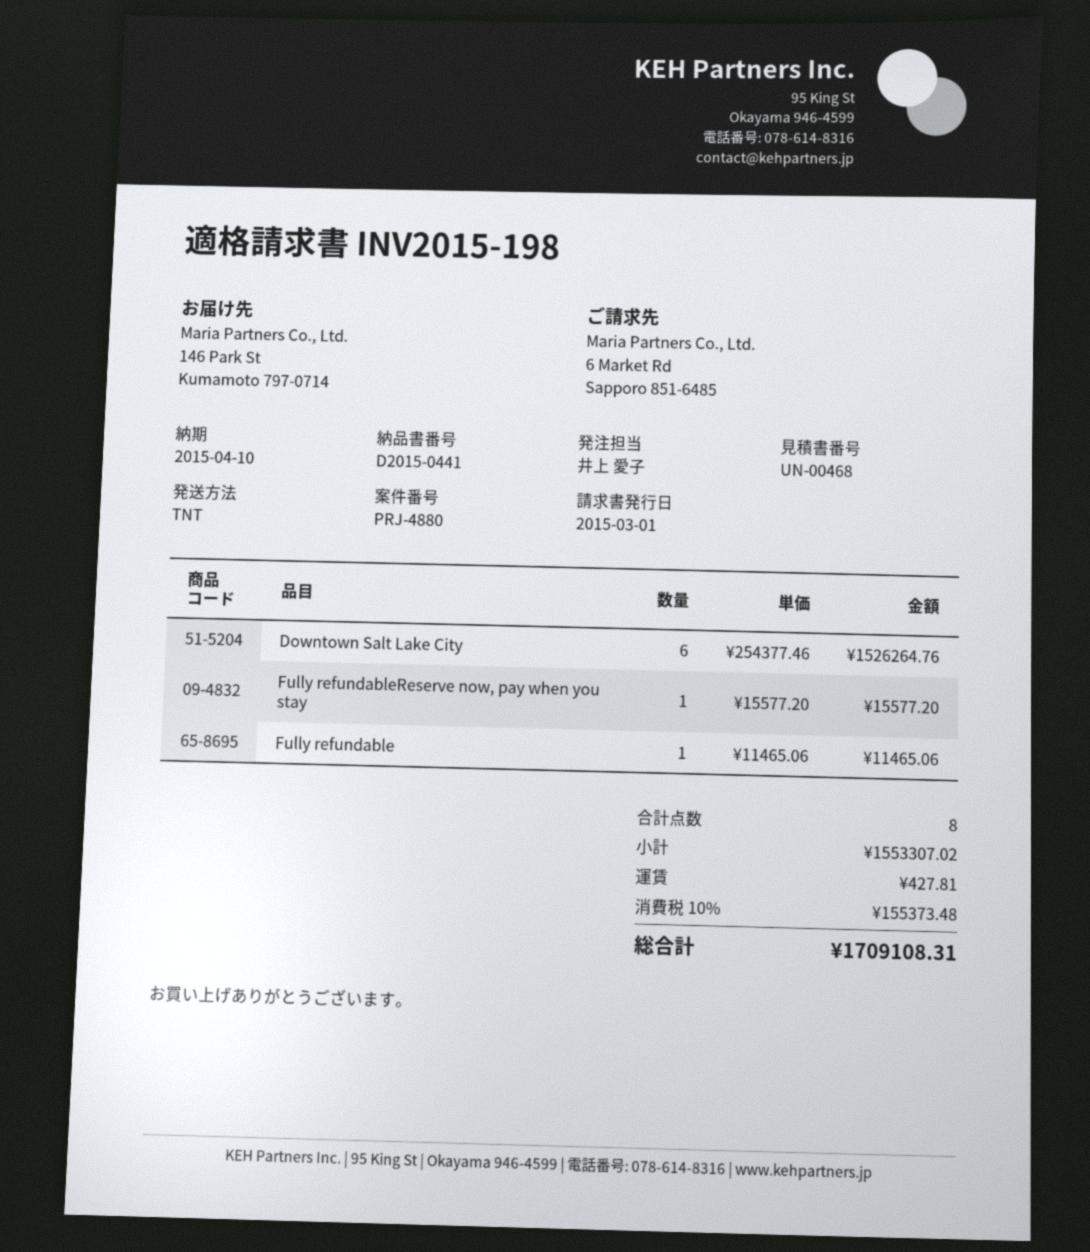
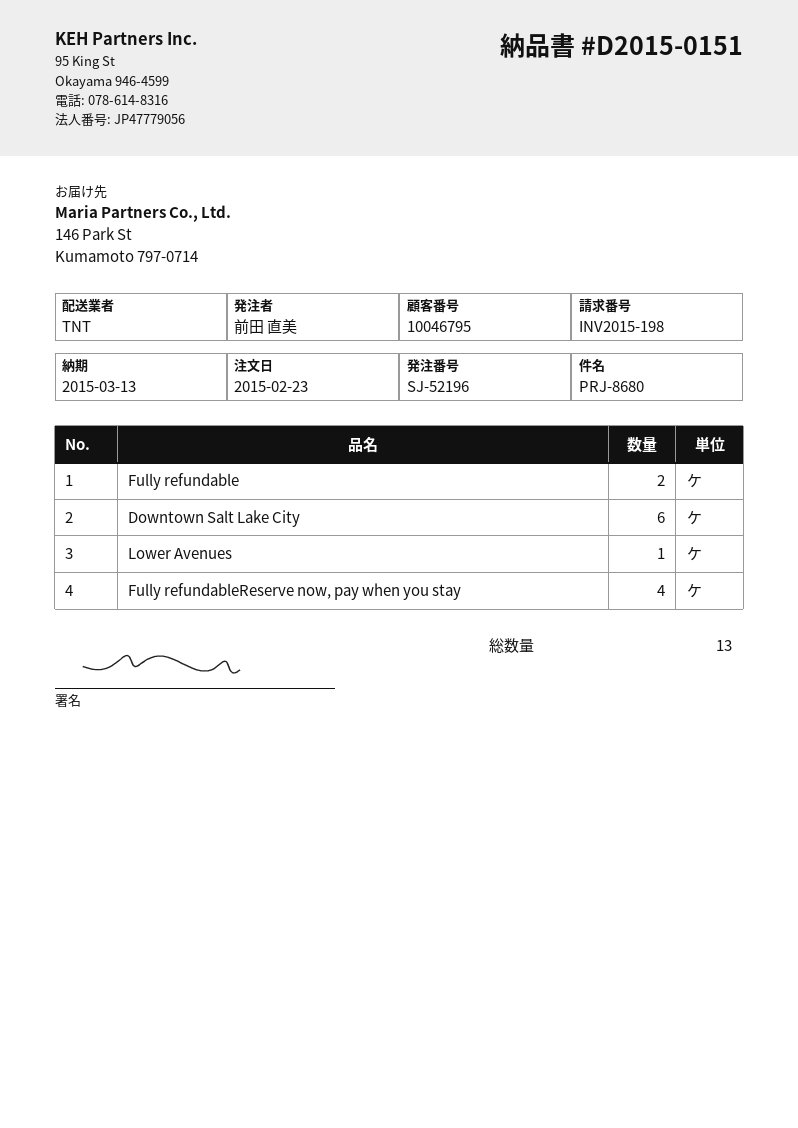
delivery note number: D2015-0441 -> D2015-0151
delivery date: 2015-04-10 -> 2015-03-13
reference: PRJ-4880 -> PRJ-8680
ordered by: 井上 愛子 -> 前田 直美
Fully refundableReserve now, pay when you stay: 1 -> 4
Fully refundable: 1 -> 2
Lower Avenues: none -> 1
total quantity: 8 -> 13

